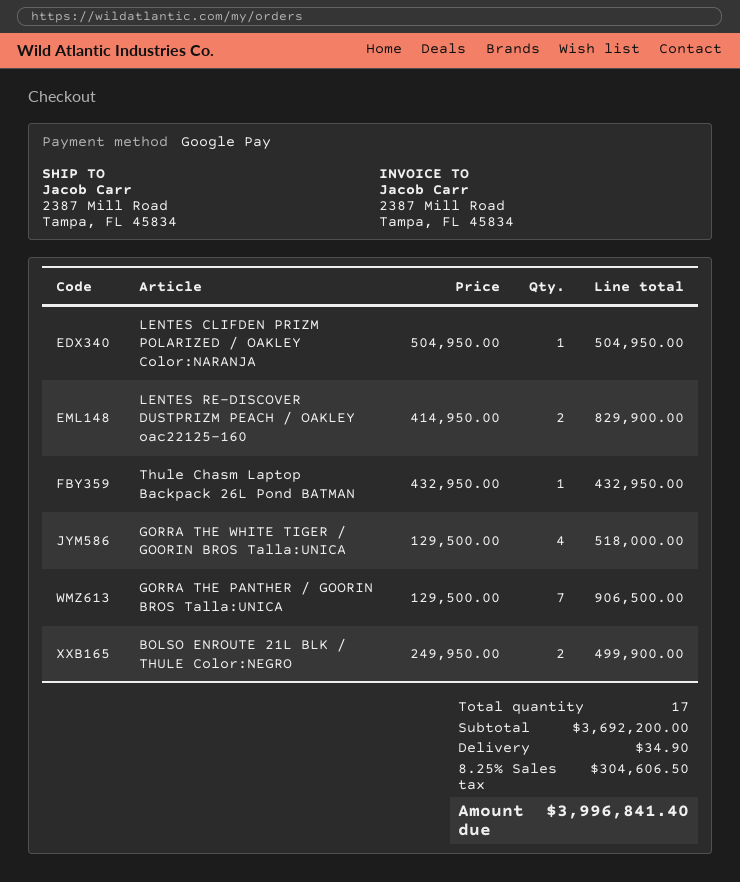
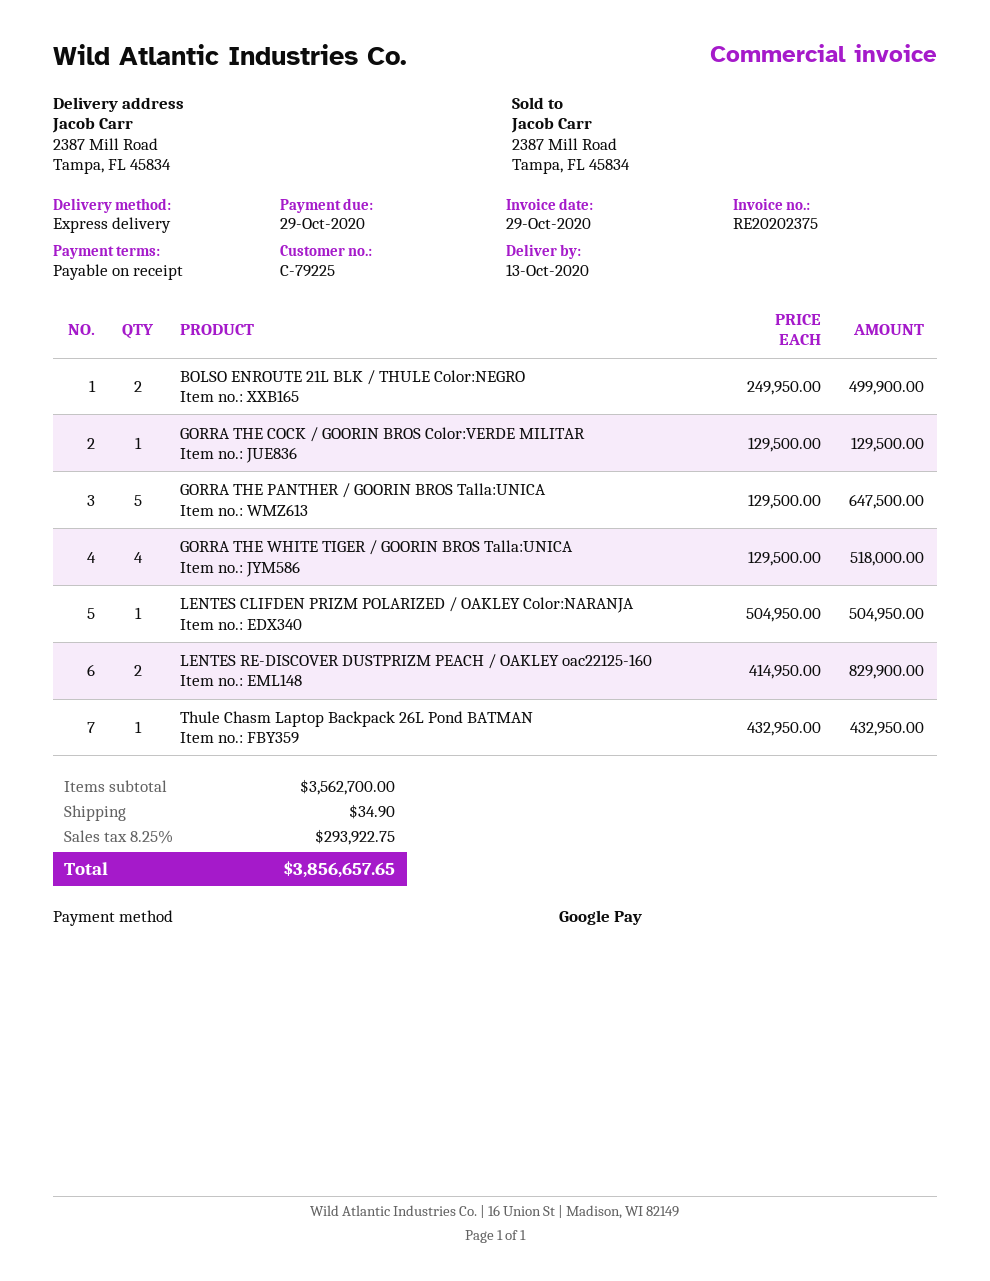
GORRA THE PANTHER / GOORIN BROS Talla:UNICA: 7 x 129500.00 = 906500.00 -> 5 x 129500.00 = 647500.00
GORRA THE COCK / GOORIN BROS Color:VERDE MILITAR: none -> 1 x 129500.00 = 129500.00
subtotal: 3692200.00 -> 3562700.00
tax: 8.25% = 304606.50 -> 8.25% = 293922.75
total: 3996841.40 -> 3856657.65

